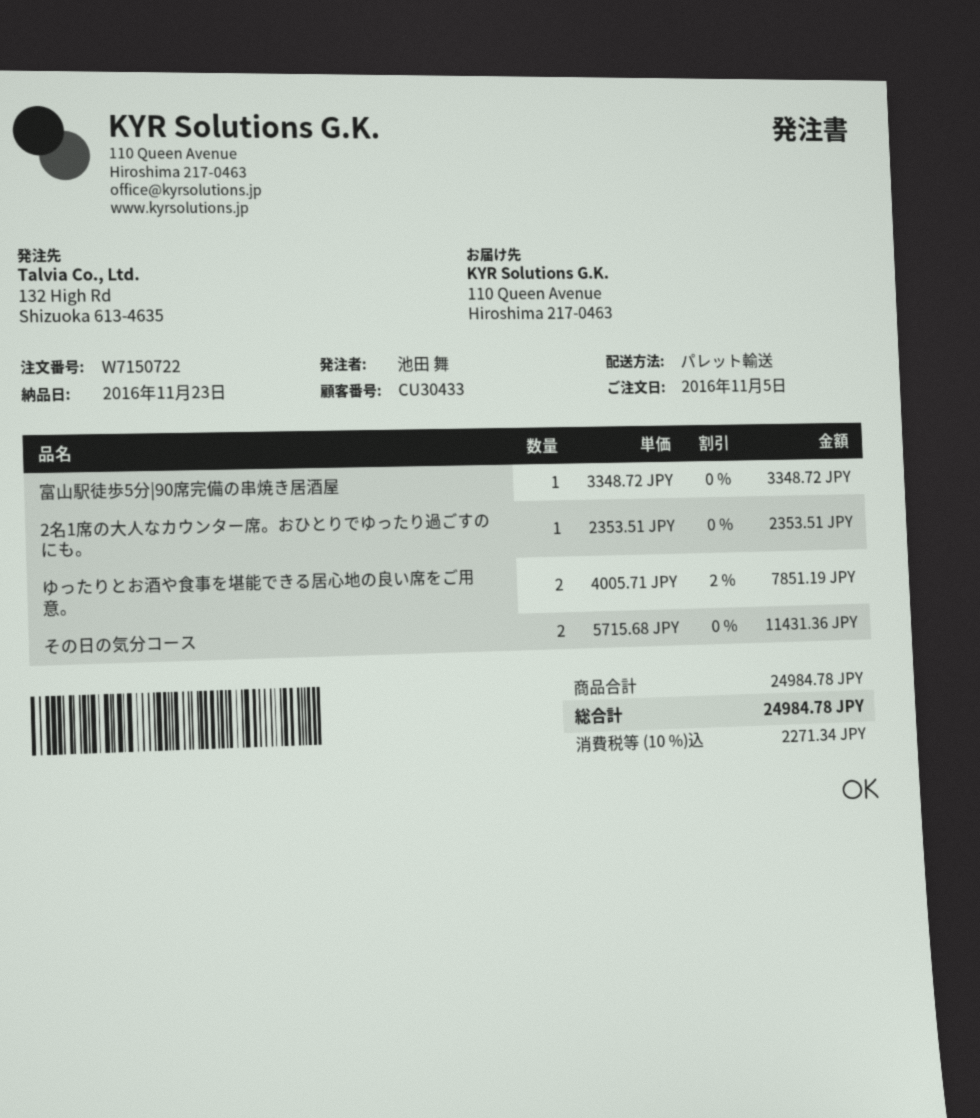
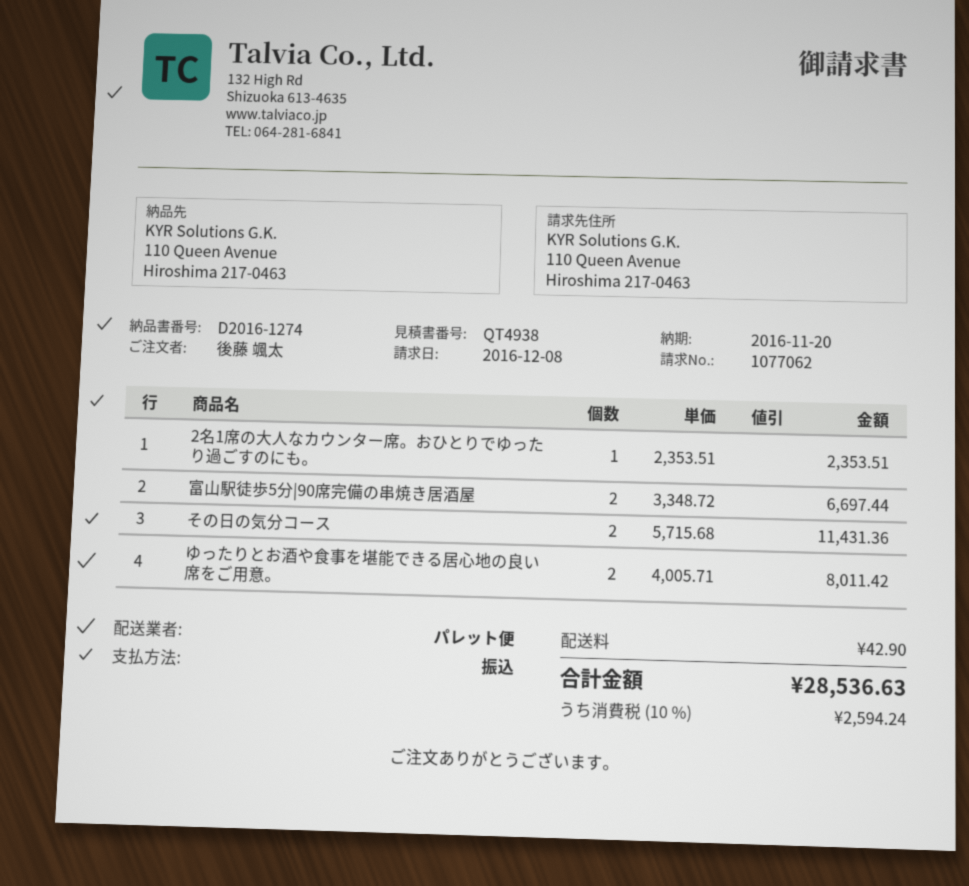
delivery date: 2016-11-23 -> 2016-11-20
ordered by: 池田 舞 -> 後藤 颯太
富山駅徒歩5分|90席完備の串焼き居酒屋: 1 x 3348.72 = 3348.72 -> 2 x 3348.72 = 6697.44
ゆったりとお酒や食事を堪能できる居心地の良い席をご用意。: 2 x 4005.71 - 2% = 7851.19 -> 2 x 4005.71 = 8011.42
shipping: none -> 42.90
tax: 10% = 2271.34 -> 10% = 2594.24
total: 24984.78 -> 28536.63

